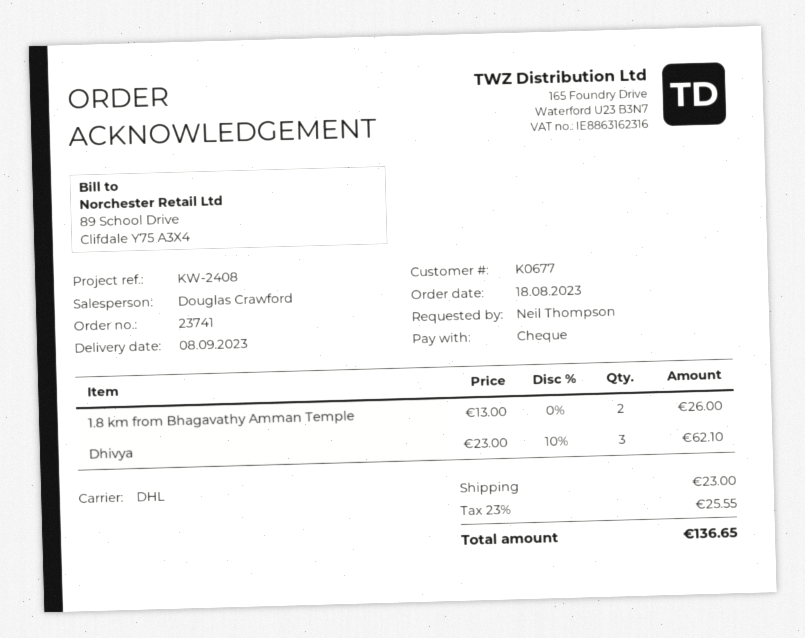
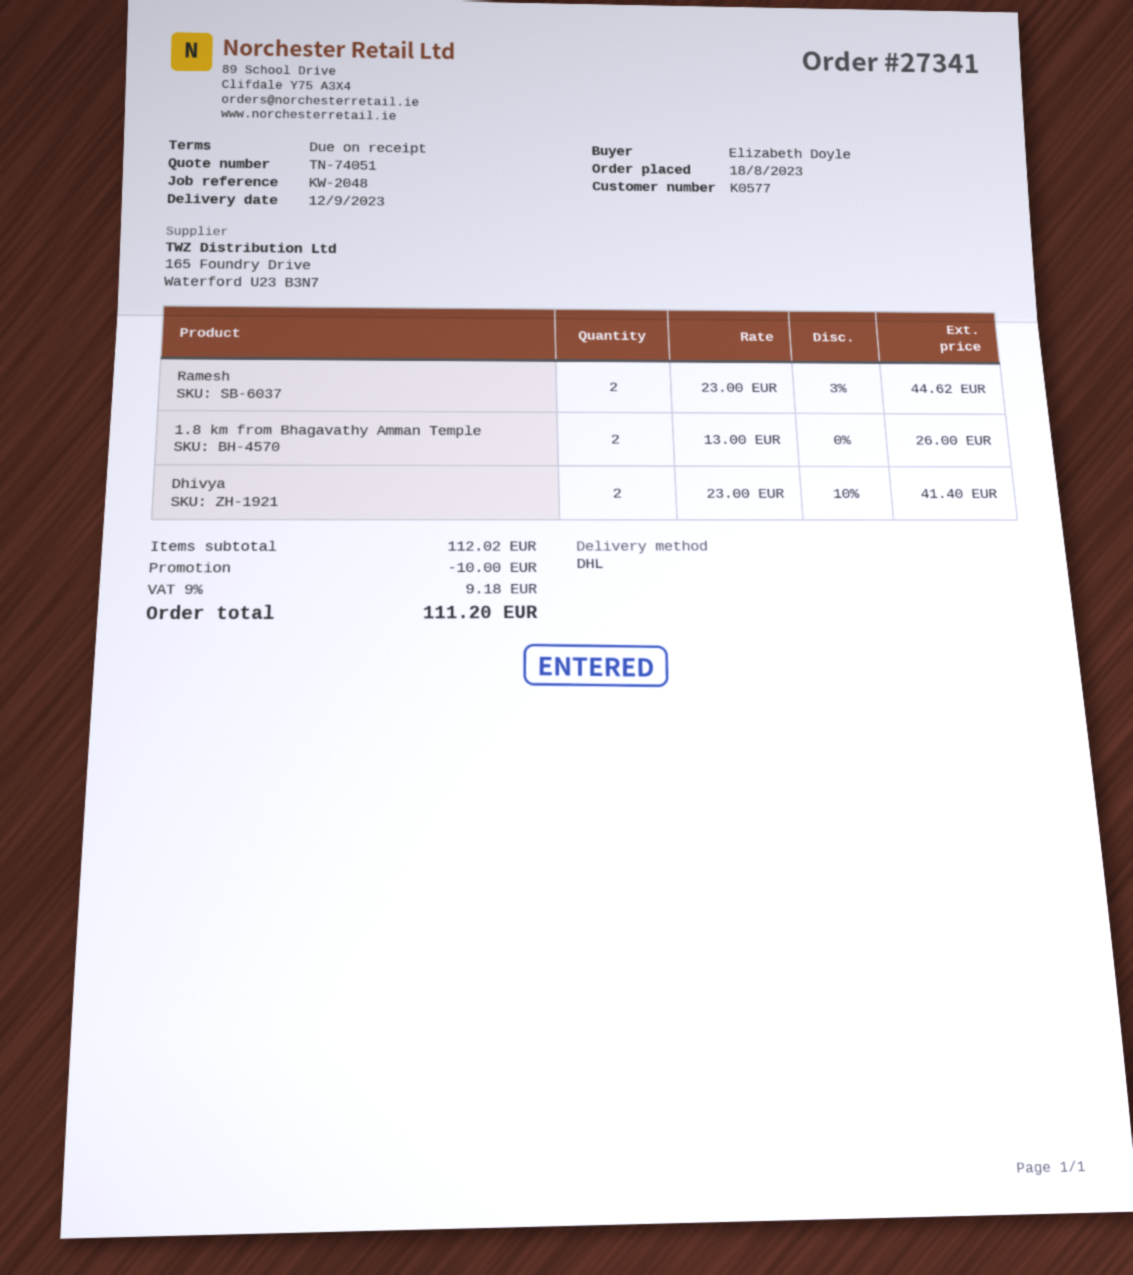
order number: 23741 -> 27341
delivery date: 2023-09-08 -> 2023-09-12
customer number: K0677 -> K0577
reference: KW-2408 -> KW-2048
ordered by: Neil Thompson -> Elizabeth Doyle
Dhivya: 3 x 23.00 - 10% = 62.10 -> 2 x 23.00 - 10% = 41.40
Ramesh: none -> 2 x 23.00 - 3% = 44.62
discount: none -> 10.00
shipping: 23.00 -> none
tax: 23% = 25.55 -> 9% = 9.18
total: 136.65 -> 111.20

